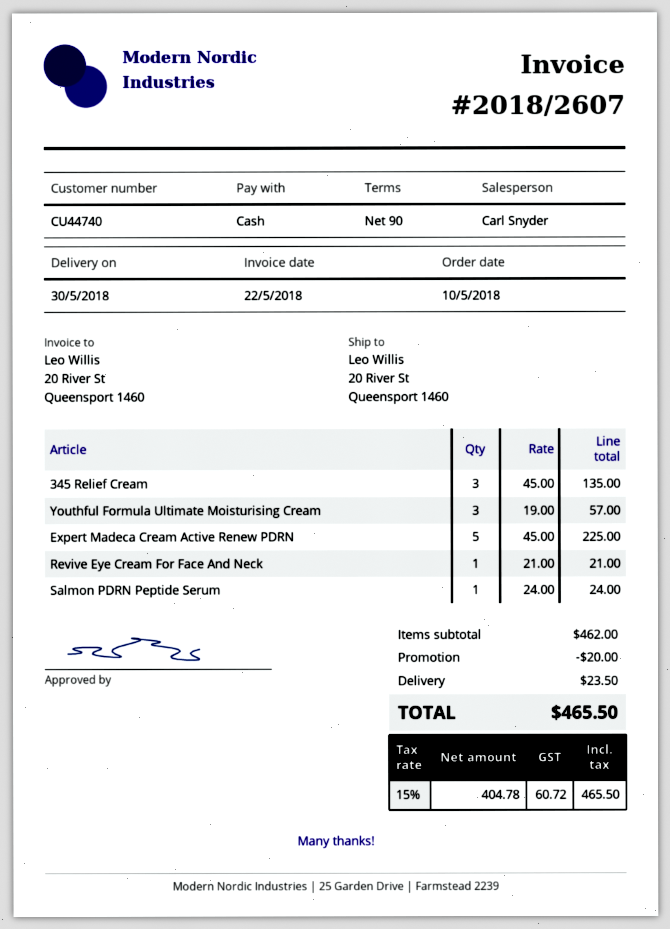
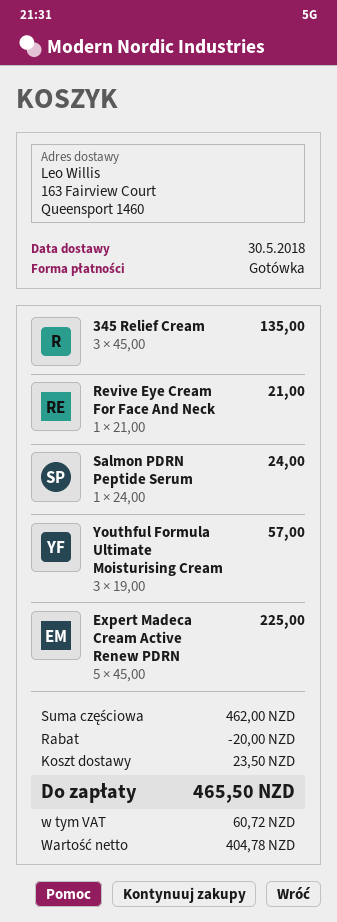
ship to: 20 River St, Queensport 1460 -> 163 Fairview Court, Queensport 1460

